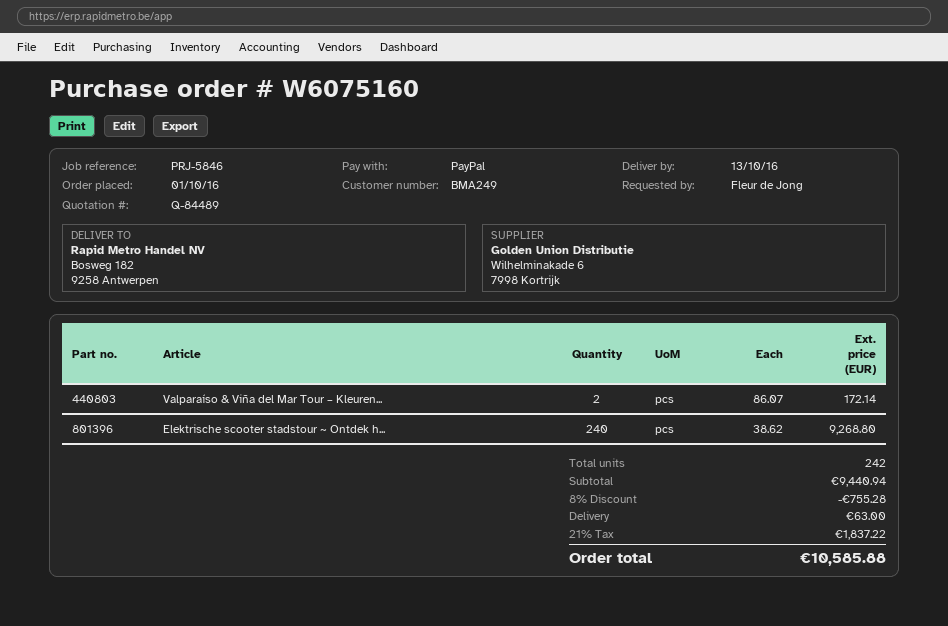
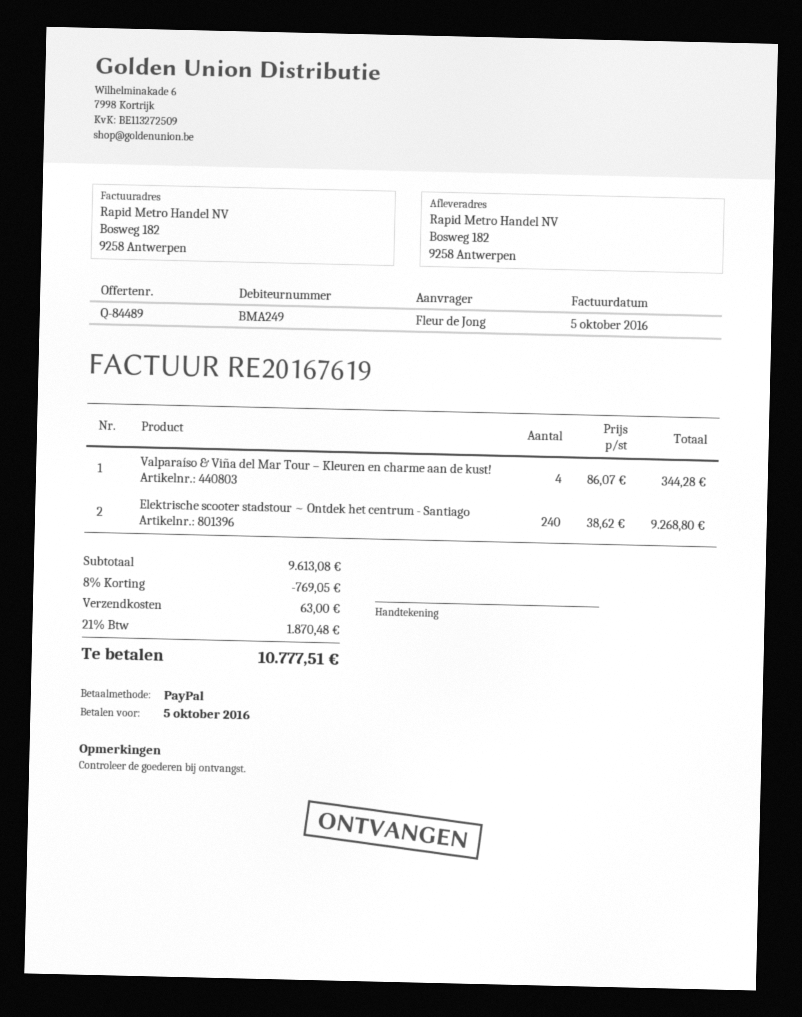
Valparaíso & Viña del Mar Tour – Kleuren...: 2 x 86.07 = 172.14 -> 4 x 86.07 = 344.28
subtotal: 9440.94 -> 9613.08
discount: 8% = 755.28 -> 8% = 769.05
tax: 21% = 1837.22 -> 21% = 1870.48
total: 10585.88 -> 10777.51

